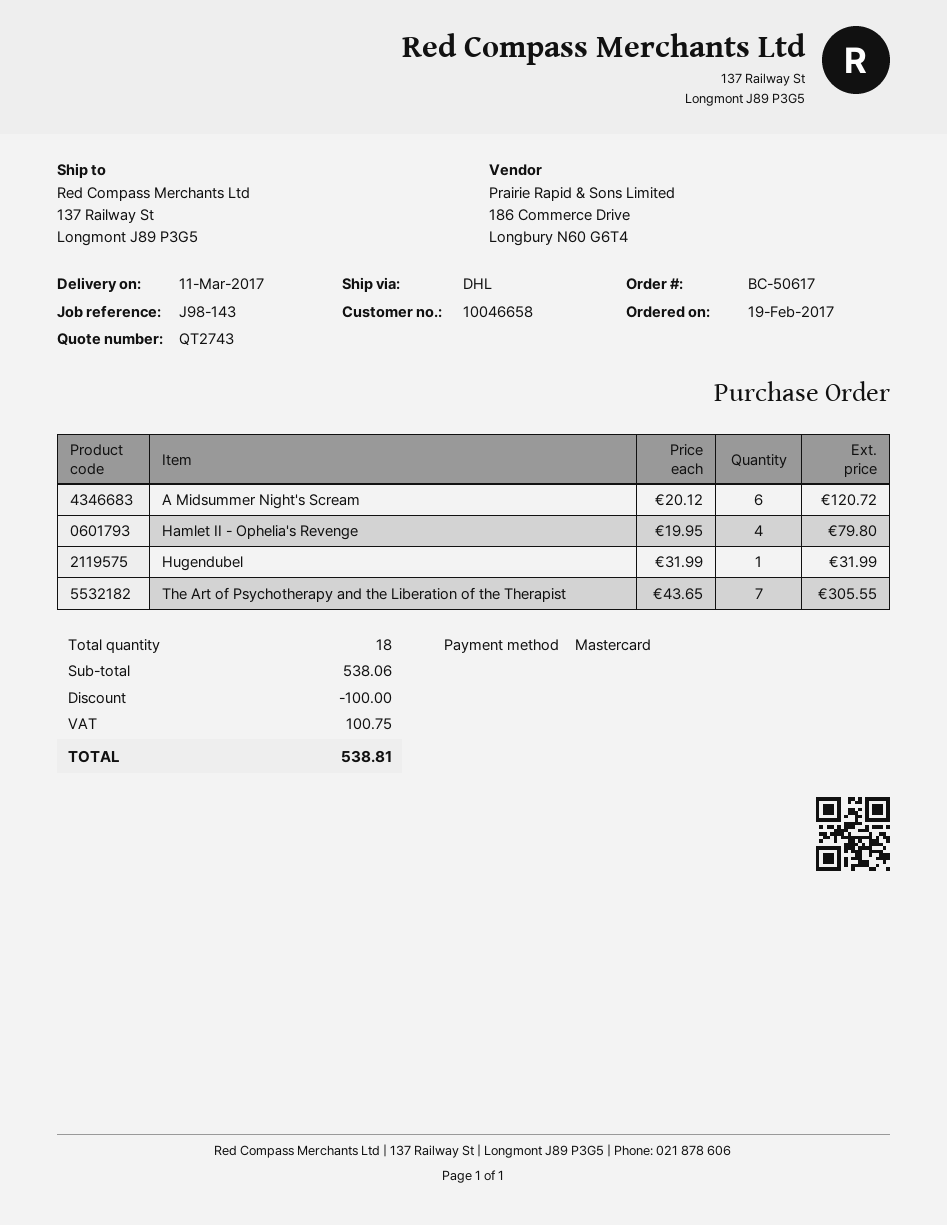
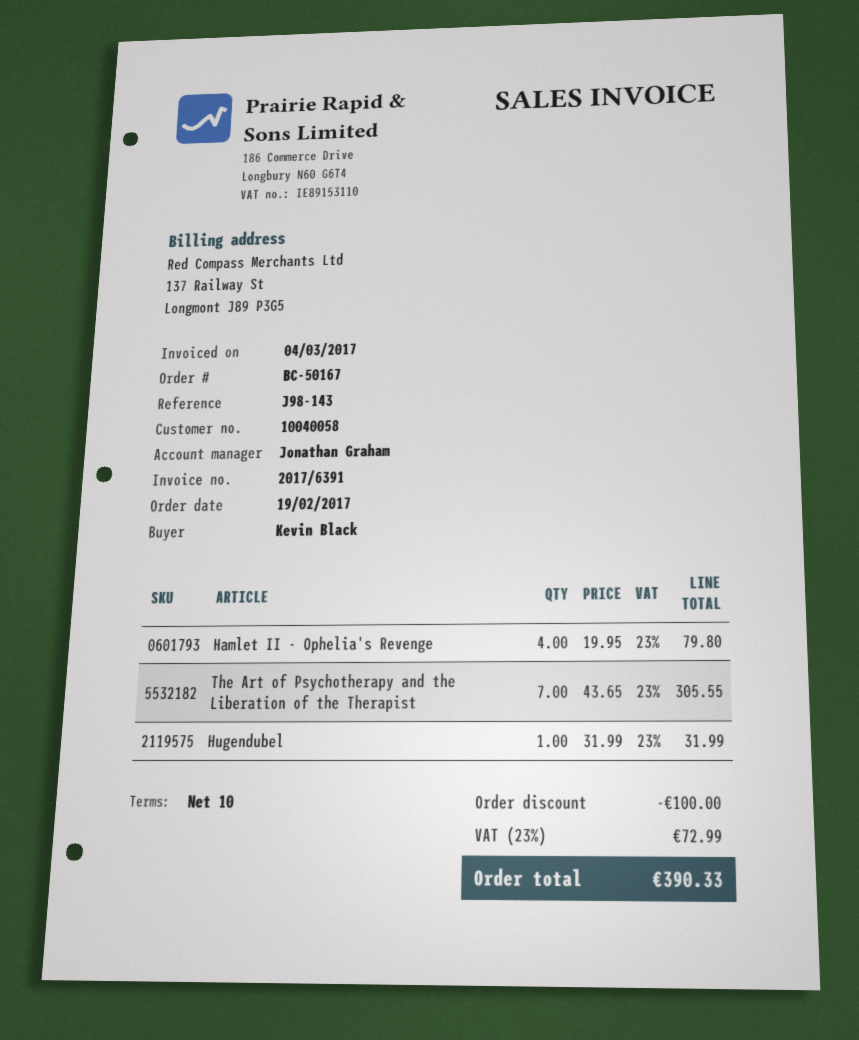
order number: BC-50617 -> BC-50167
customer number: 10046658 -> 10040058
A Midsummer Night's Scream: 6 x 20.12 = 120.72 -> none
tax: 100.75 -> 72.99
total: 538.81 -> 390.33

